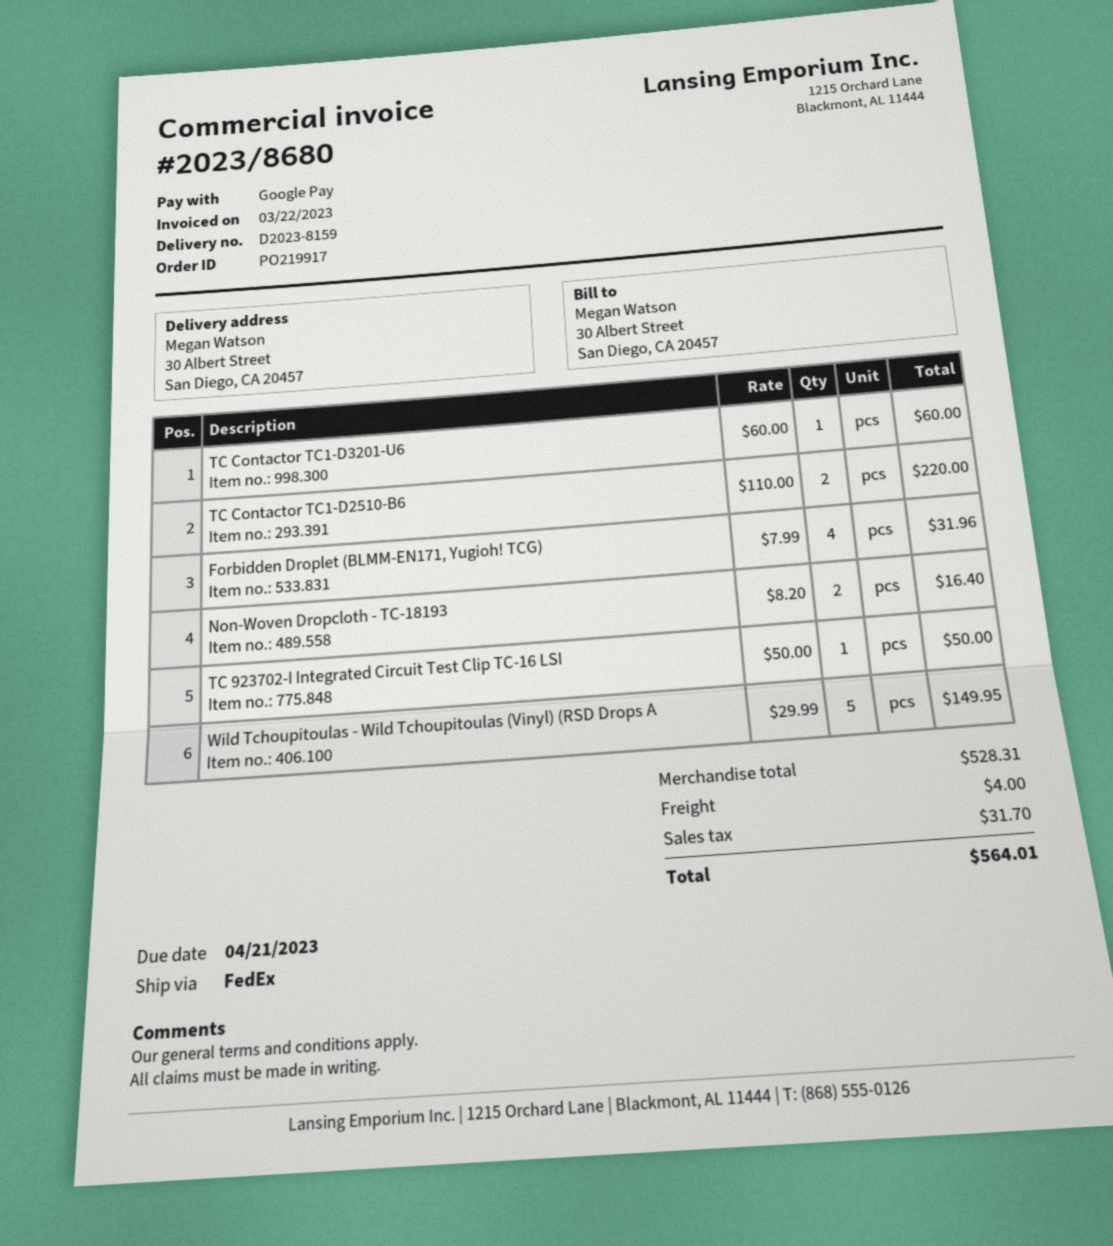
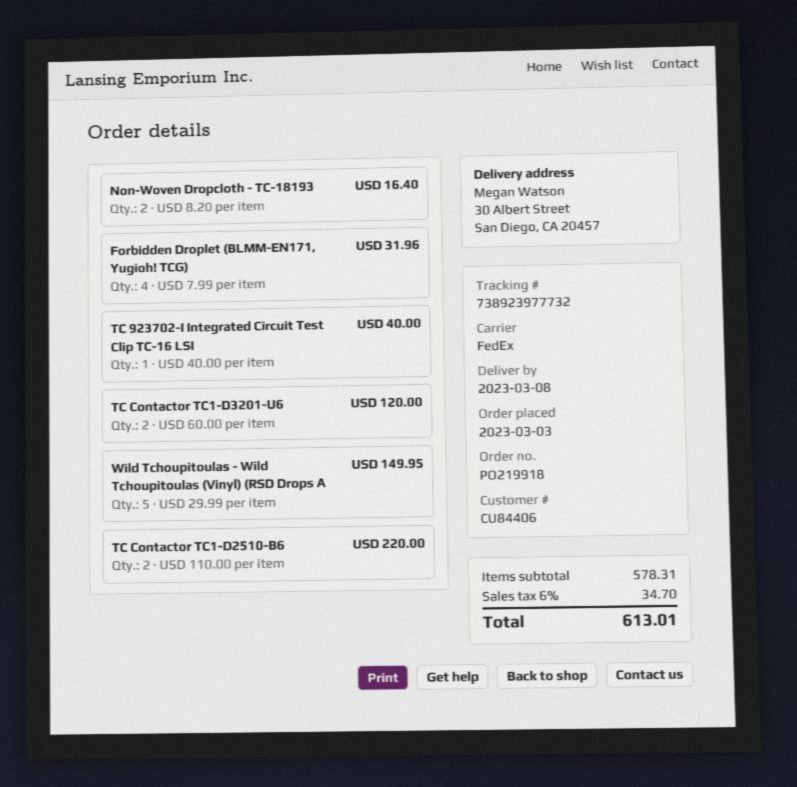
order number: PO219917 -> PO219918
TC Contactor TC1-D3201-U6: 1 x 60.00 = 60.00 -> 2 x 60.00 = 120.00
TC 923702-I Integrated Circuit Test Clip TC-16 LSI: 1 x 50.00 = 50.00 -> 1 x 40.00 = 40.00
subtotal: 528.31 -> 578.31
shipping: 4.00 -> none
tax: 31.70 -> 34.70
total: 564.01 -> 613.01

